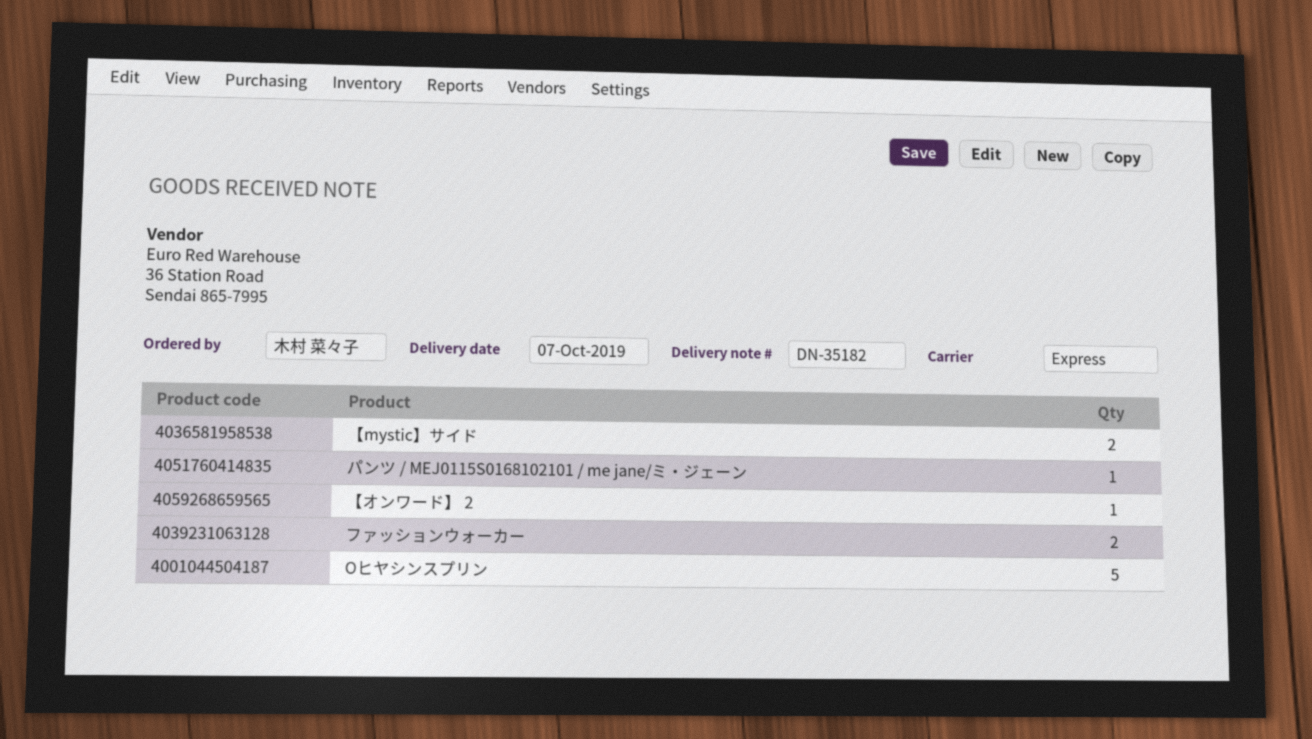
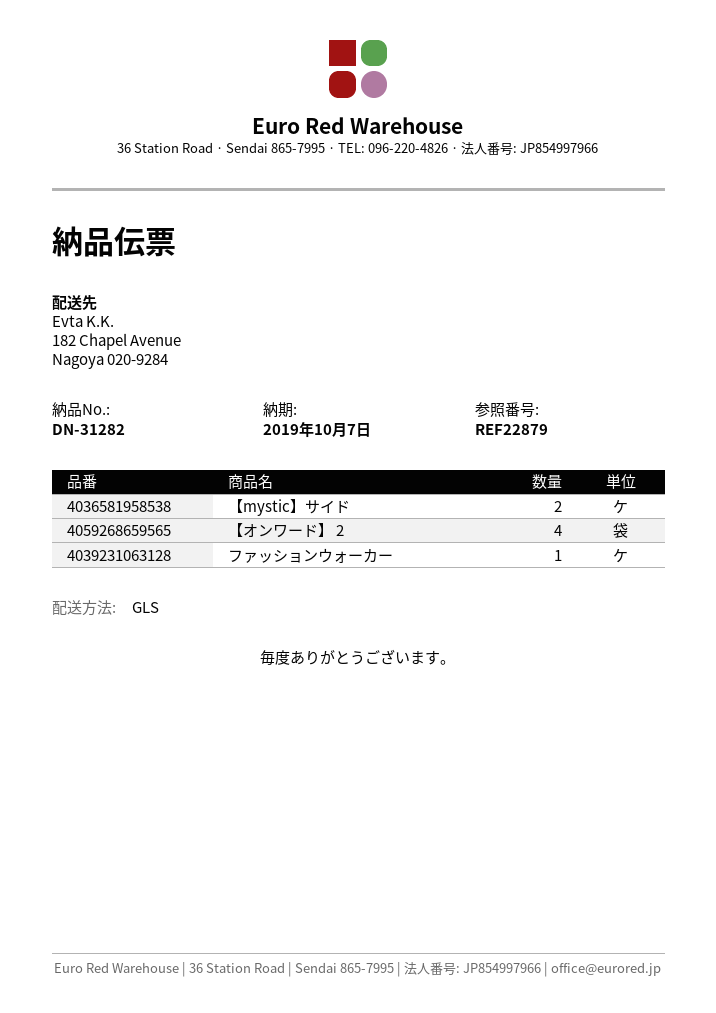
delivery note number: DN-35182 -> DN-31282
shipping method: express -> GLS
パンツ / MEJ0115S0168102101 / me jane/ミ・ジェーン: 1 -> none
【オンワード】 2: 1 -> 4
ファッションウォーカー: 2 -> 1
Oヒヤシンスプリン: 5 -> none

